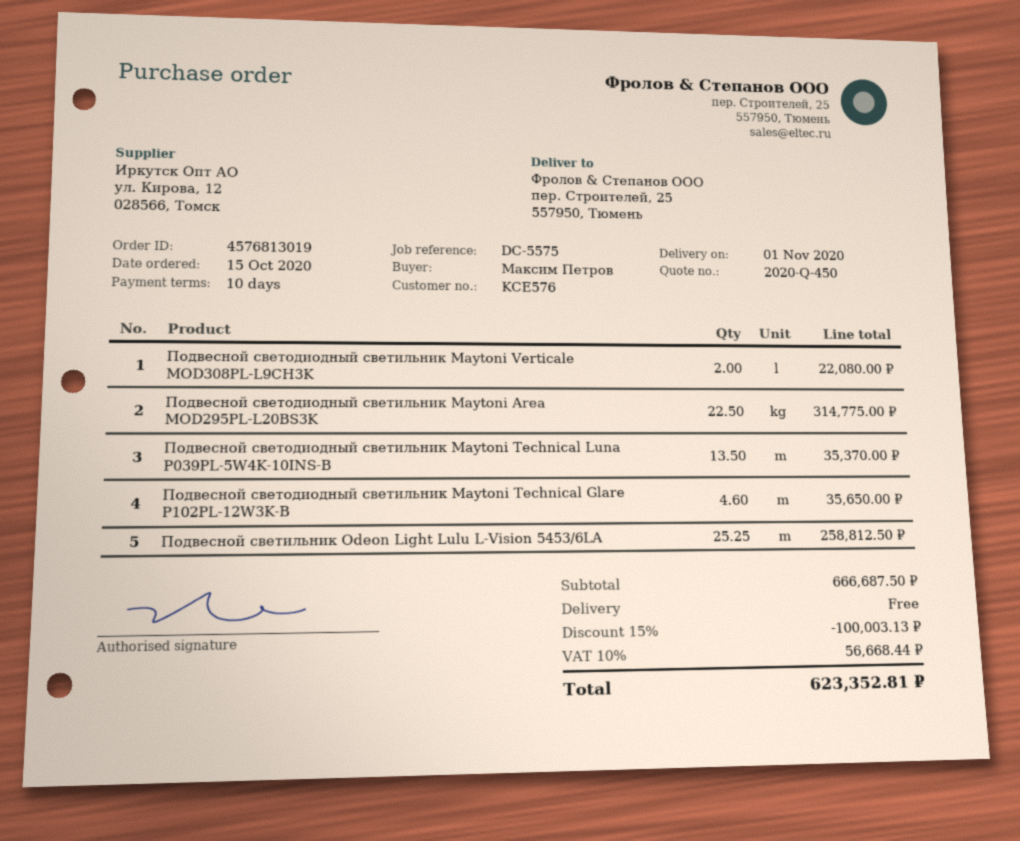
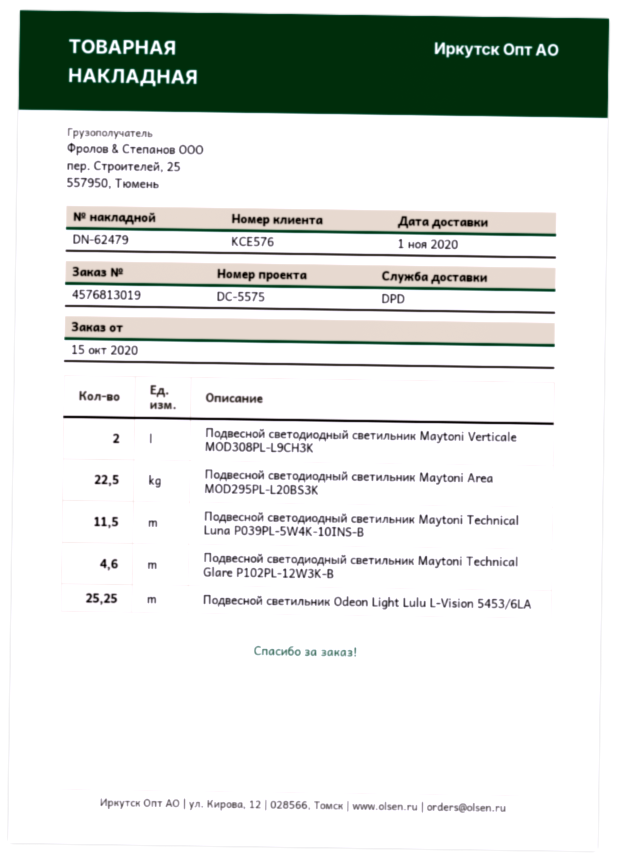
Подвесной светодиодный светильник Maytoni Technical Luna P039PL-5W4K-10INS-B: 13.5 -> 11.5

